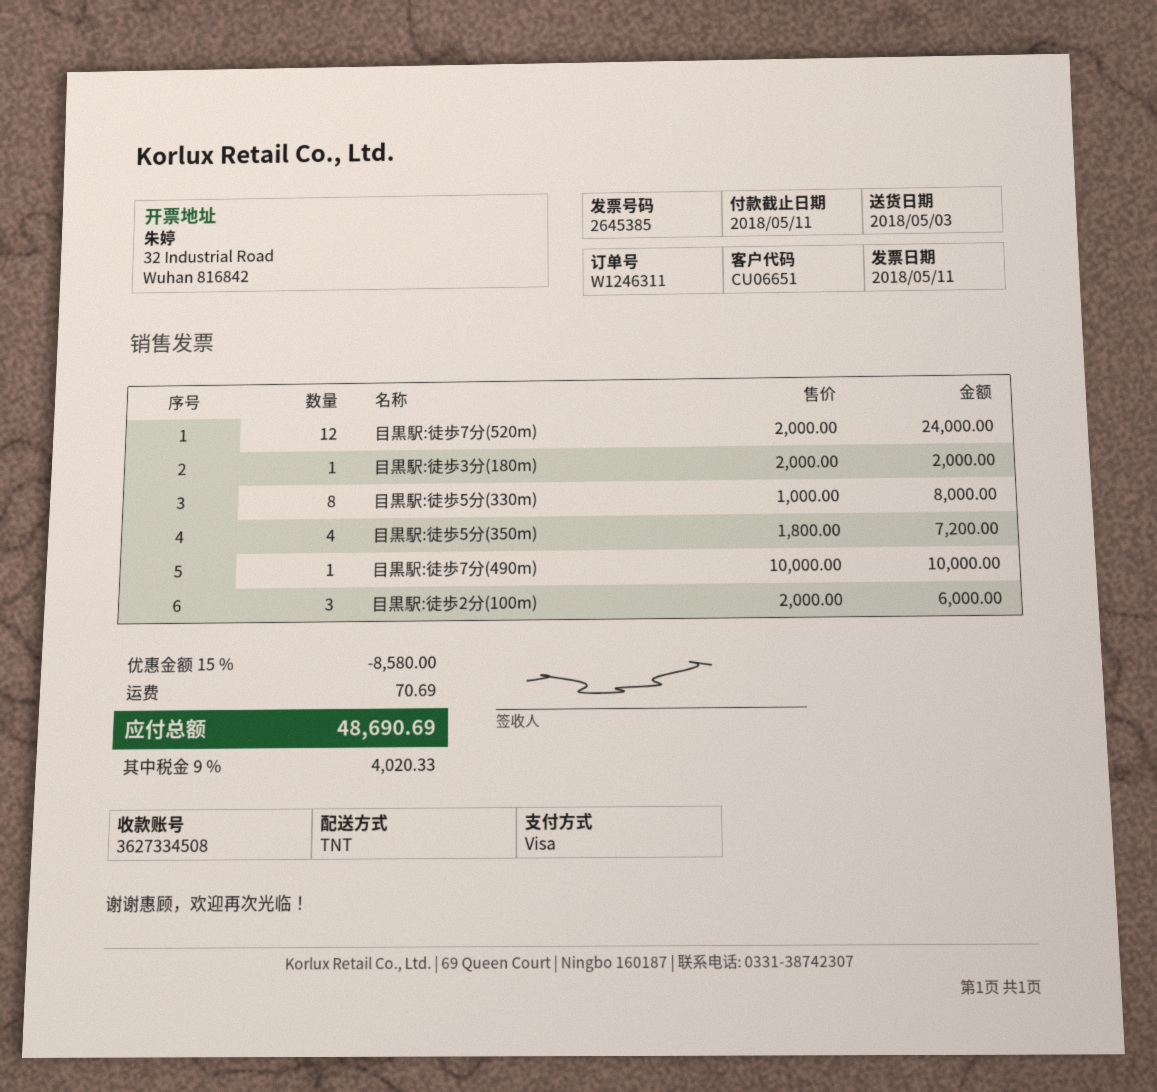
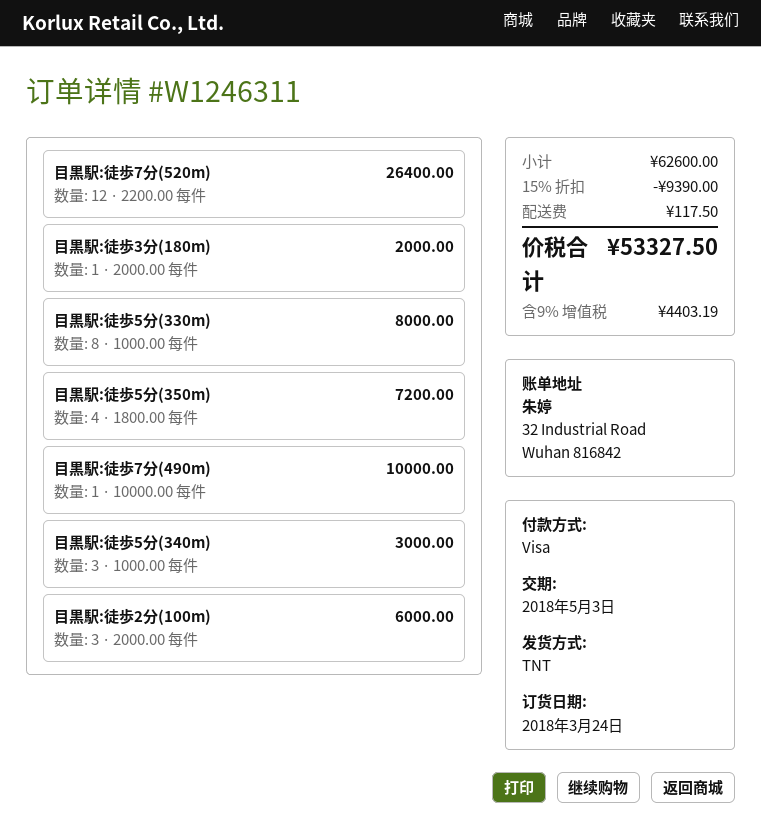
目黒駅:徒歩7分(520m): 12 x 2000.00 = 24000.00 -> 12 x 2200.00 = 26400.00
目黒駅:徒歩5分(340m): none -> 3 x 1000.00 = 3000.00
discount: 15% = 8580.00 -> 15% = 9390.00
shipping: 70.69 -> 117.50
tax: 9% = 4020.33 -> 9% = 4403.19
total: 48690.69 -> 53327.50

